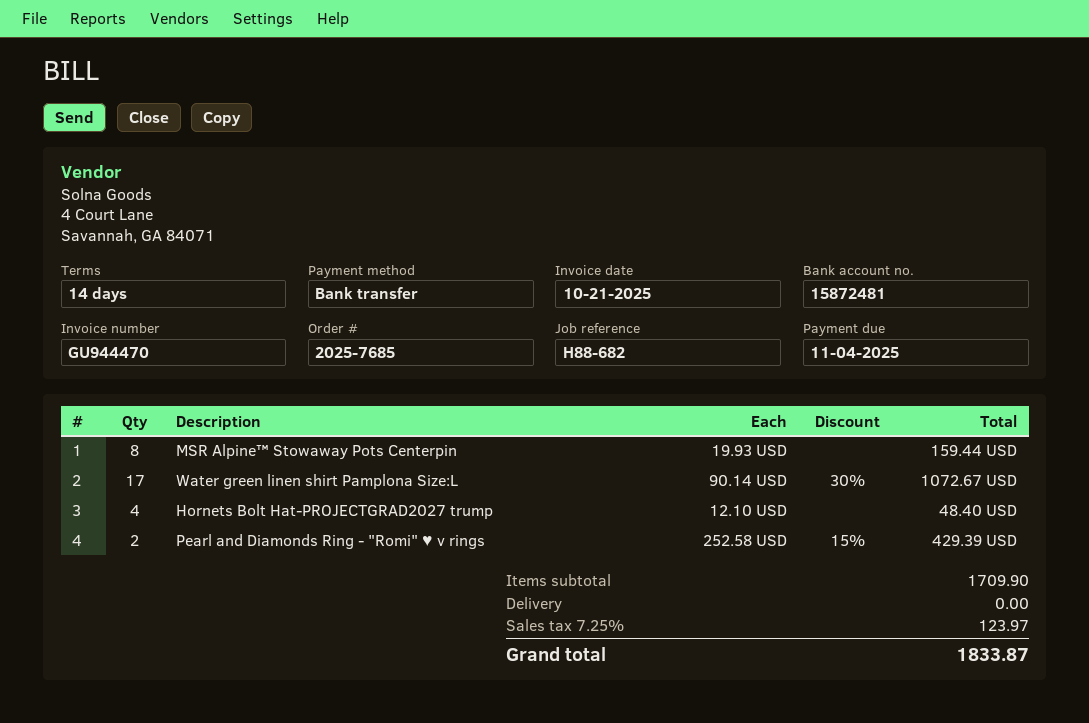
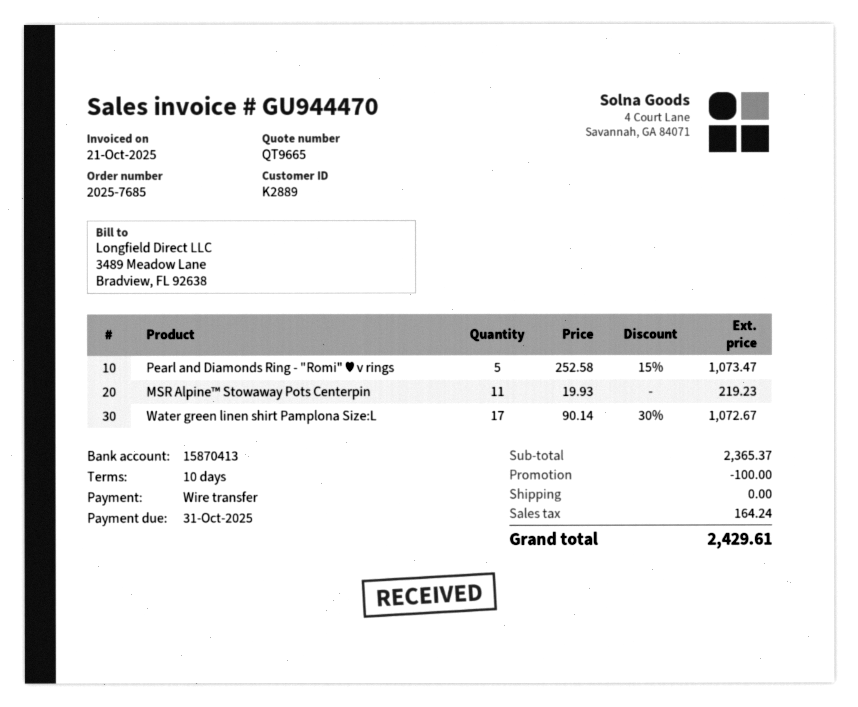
payment terms: 14 days -> 10 days
due date: 2025-11-04 -> 2025-10-31
bank account: 15872481 -> 15870413
MSR Alpine™ Stowaway Pots Centerpin: 8 x 19.93 = 159.44 -> 11 x 19.93 = 219.23
Hornets Bolt Hat-PROJECTGRAD2027 trump: 4 x 12.10 = 48.40 -> none
Pearl and Diamonds Ring - "Romi" ♥ v rings: 2 x 252.58 - 15% = 429.39 -> 5 x 252.58 - 15% = 1073.47
subtotal: 1709.90 -> 2365.37
discount: none -> 100.00
tax: 123.97 -> 164.24
total: 1833.87 -> 2429.61

